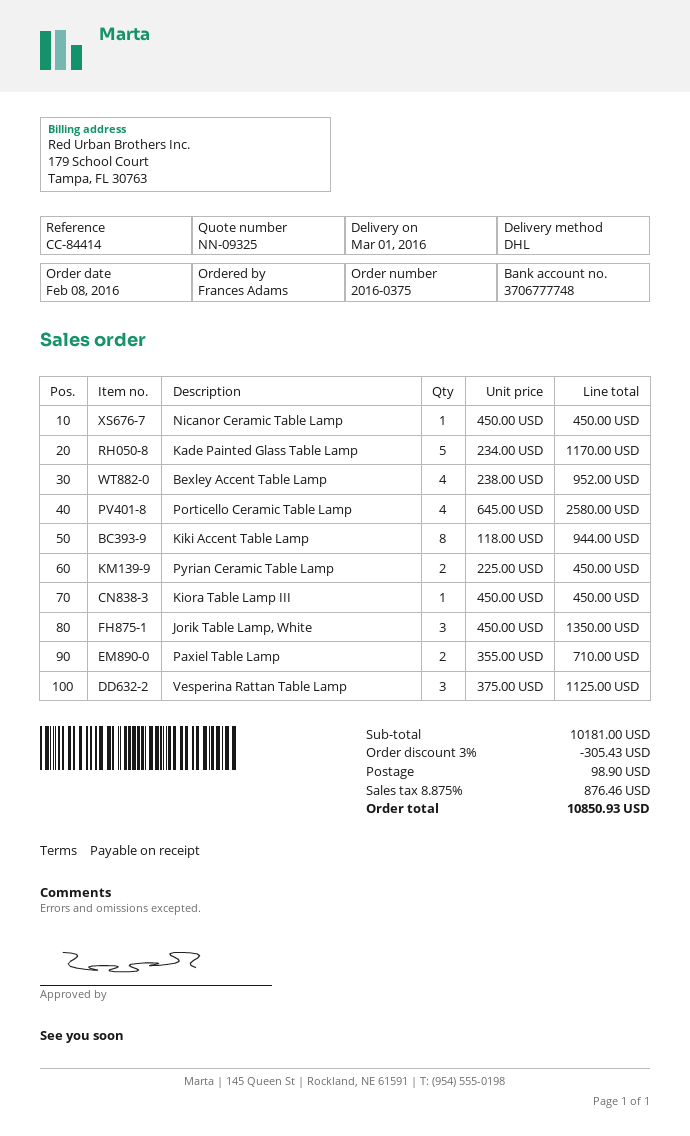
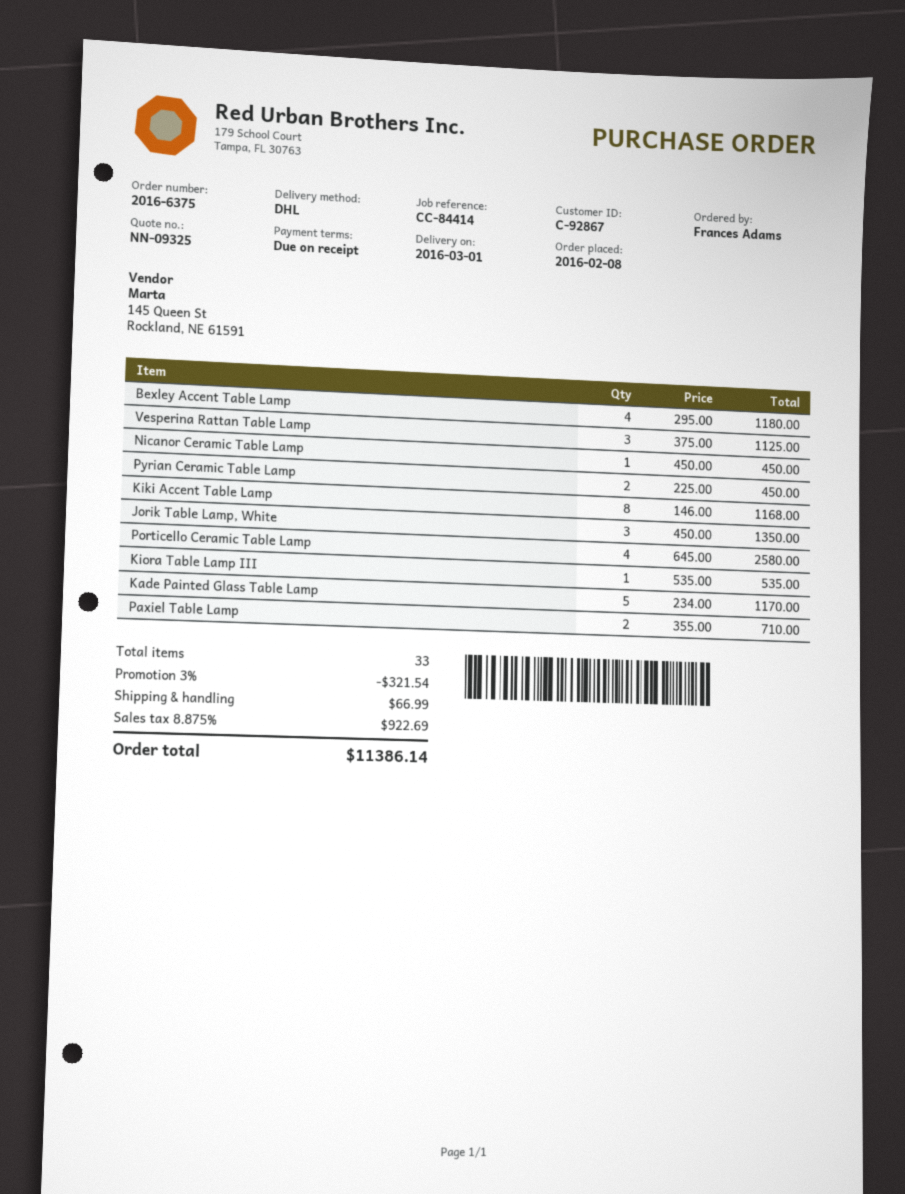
order number: 2016-0375 -> 2016-6375
Bexley Accent Table Lamp: 4 x 238.00 = 952.00 -> 4 x 295.00 = 1180.00
Kiki Accent Table Lamp: 8 x 118.00 = 944.00 -> 8 x 146.00 = 1168.00
Kiora Table Lamp III: 1 x 450.00 = 450.00 -> 1 x 535.00 = 535.00
discount: 3% = 305.43 -> 3% = 321.54
shipping: 98.90 -> 66.99
tax: 8.875% = 876.46 -> 8.875% = 922.69
total: 10850.93 -> 11386.14

